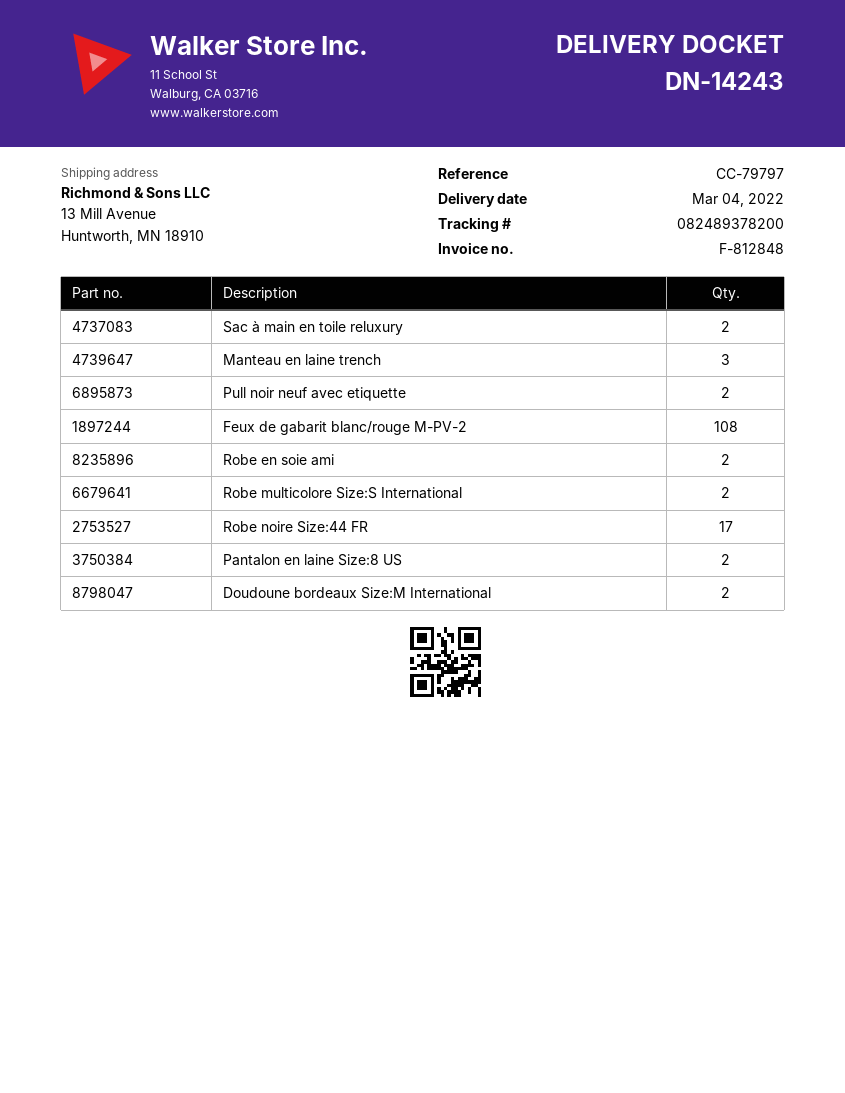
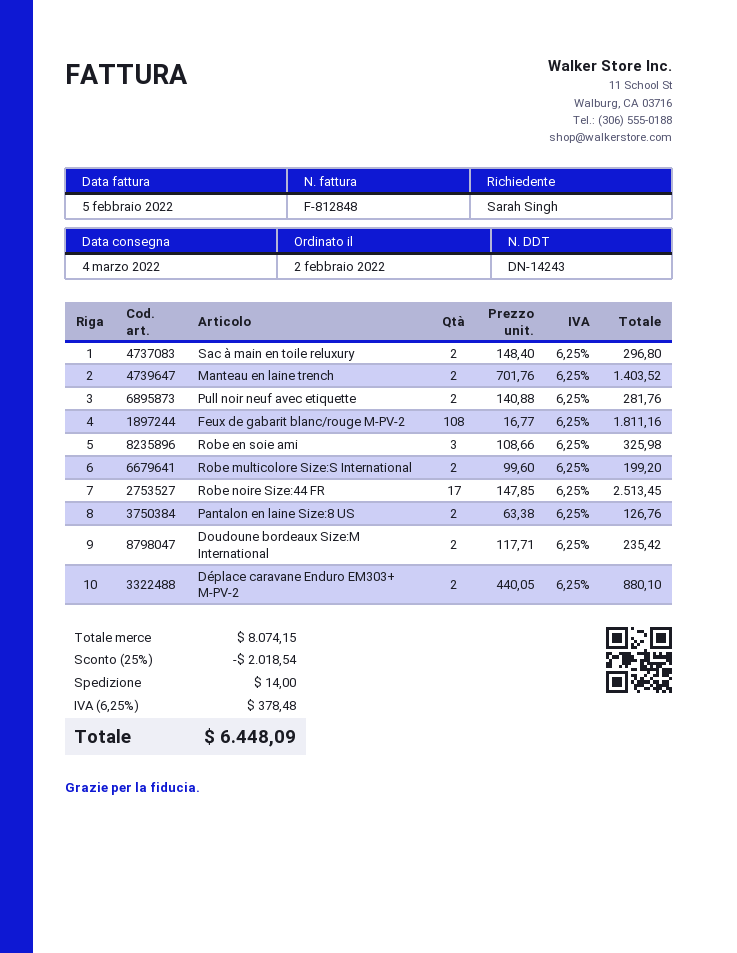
Manteau en laine trench: 3 -> 2
Robe en soie ami: 2 -> 3
Déplace caravane Enduro EM303+ M-PV-2: none -> 2

